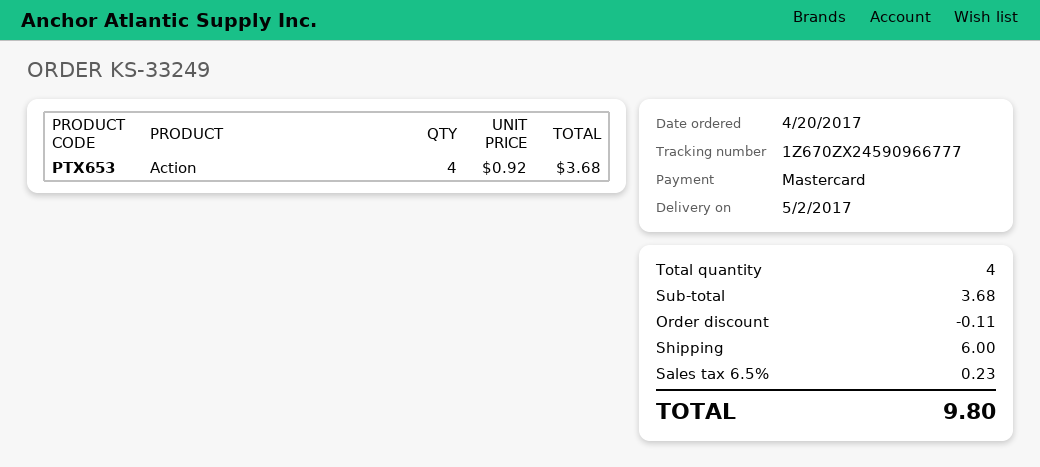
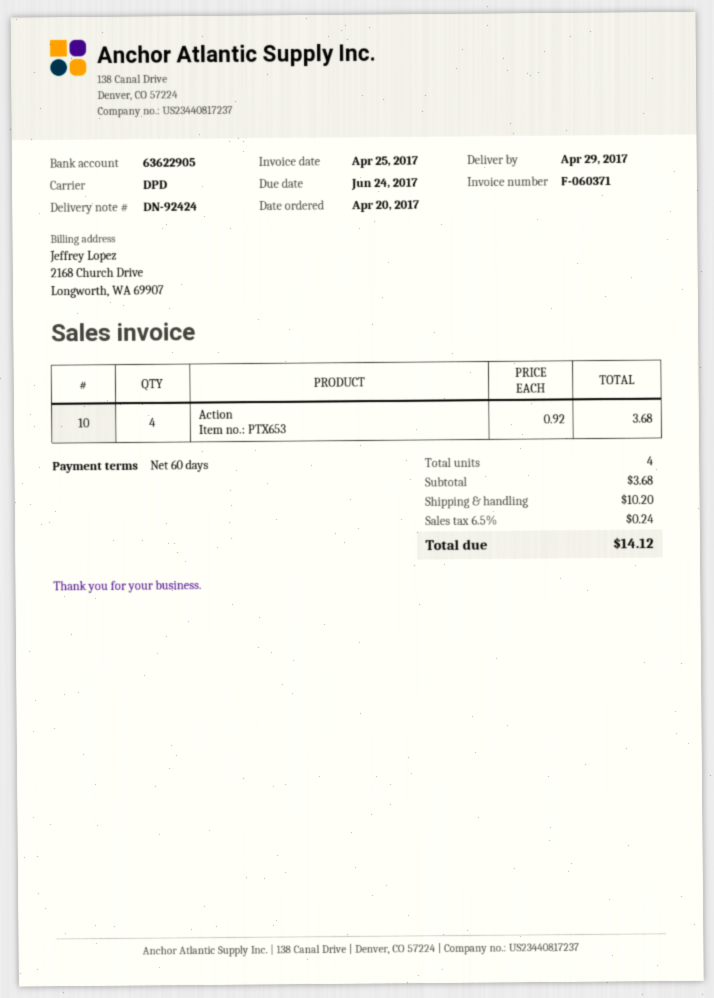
delivery date: 2017-05-02 -> 2017-04-29
discount: 0.11 -> none
shipping: 6.00 -> 10.20
tax: 6.5% = 0.23 -> 6.5% = 0.24
total: 9.80 -> 14.12

